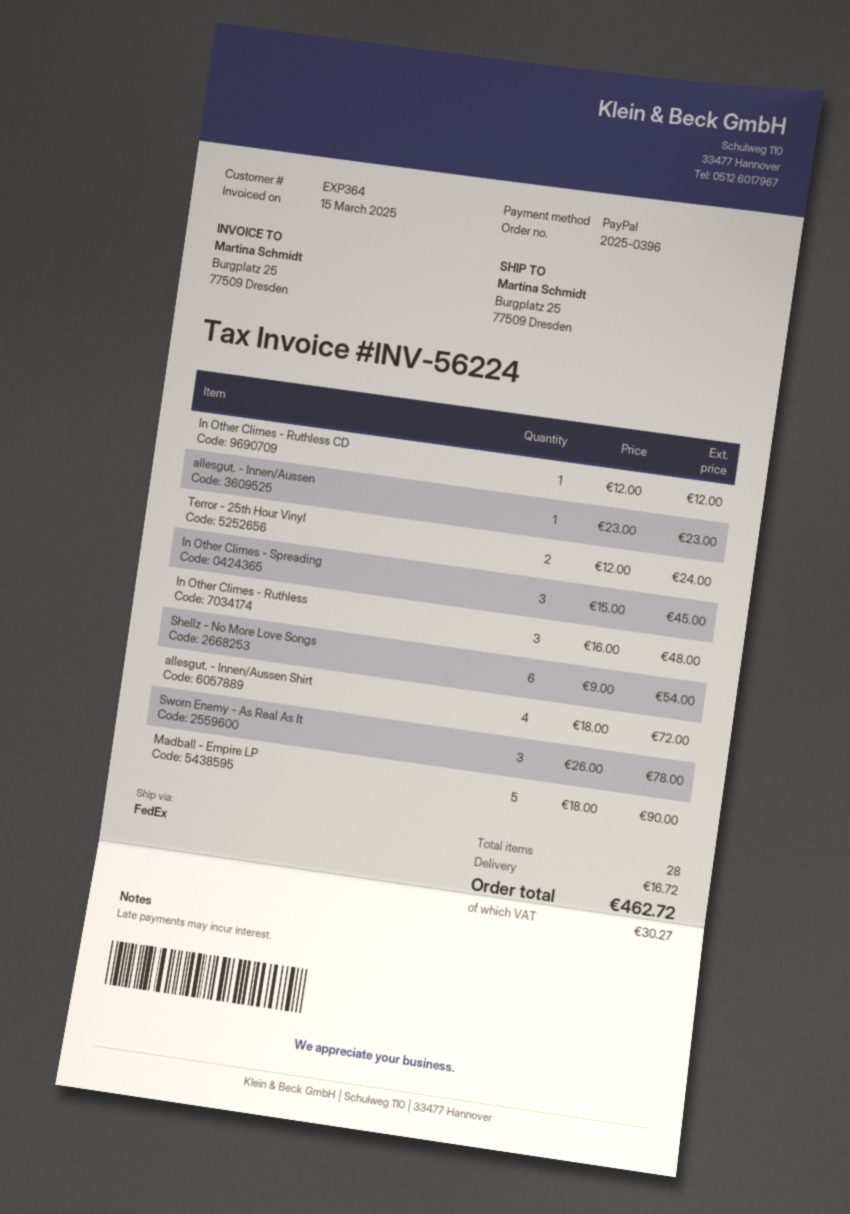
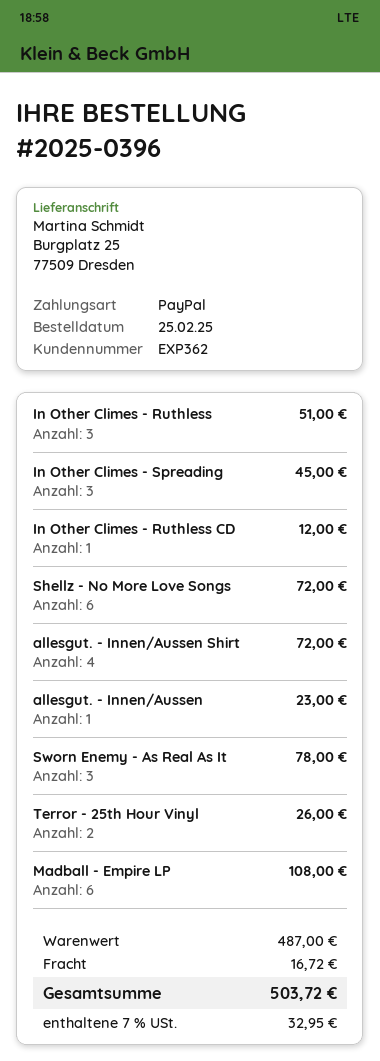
customer number: EXP364 -> EXP362
Terror - 25th Hour Vinyl: 2 for 24.00 -> 2 for 26.00
In Other Climes - Ruthless: 3 for 48.00 -> 3 for 51.00
Shellz - No More Love Songs: 6 for 54.00 -> 6 for 72.00
Madball - Empire LP: 5 for 90.00 -> 6 for 108.00
tax: 30.27 -> 32.95
total: 462.72 -> 503.72

